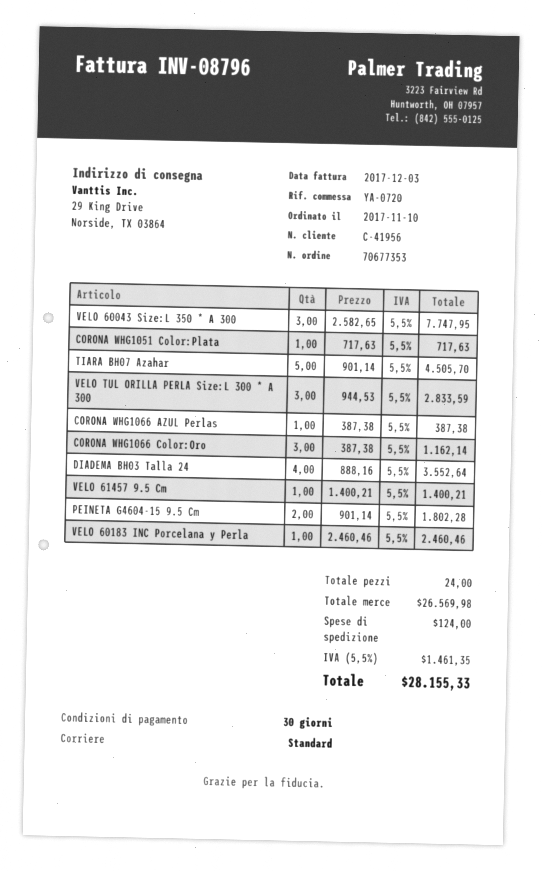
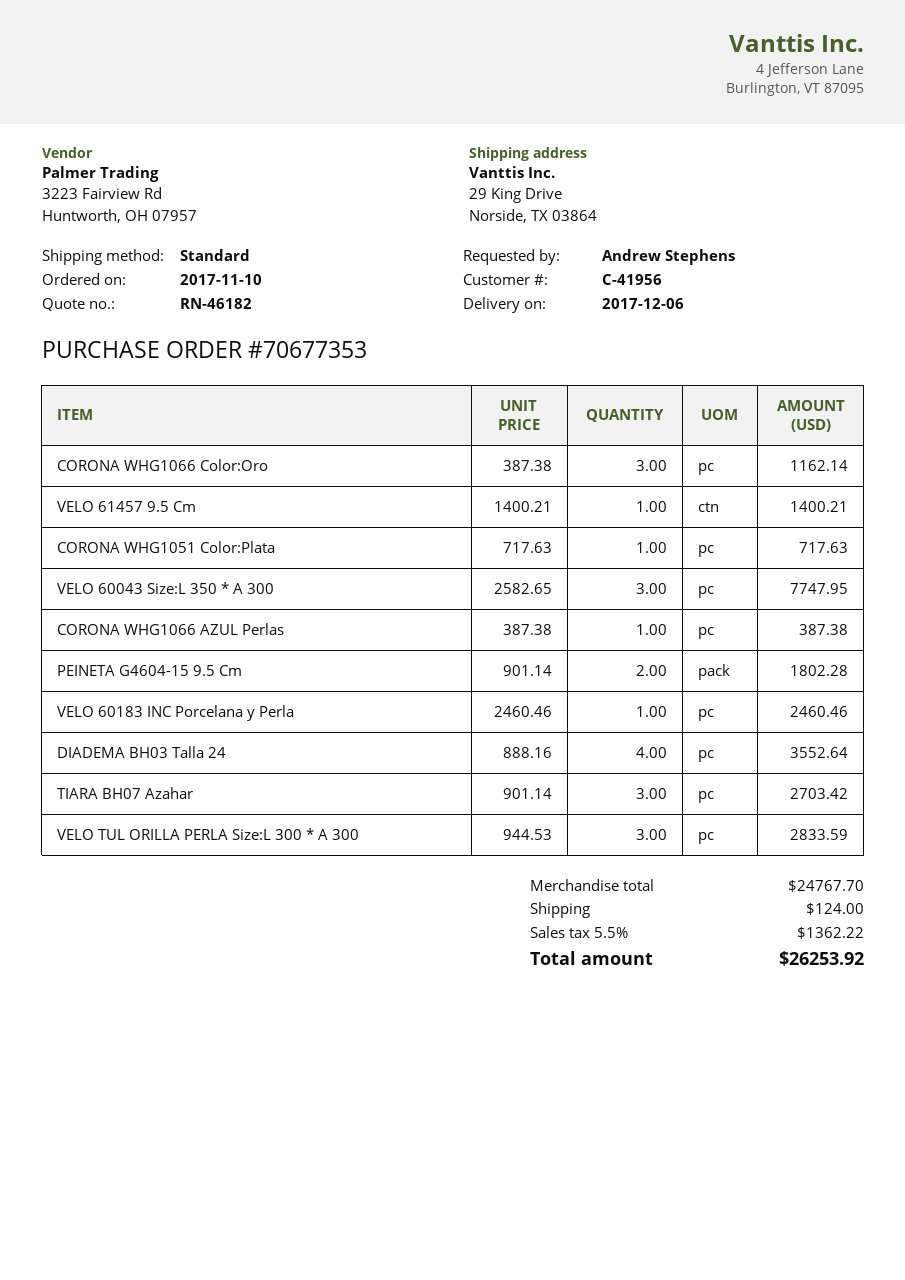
TIARA BH07 Azahar: 5 x 901.14 = 4505.70 -> 3 x 901.14 = 2703.42
subtotal: 26569.98 -> 24767.70
tax: 5.5% = 1461.35 -> 5.5% = 1362.22
total: 28155.33 -> 26253.92

